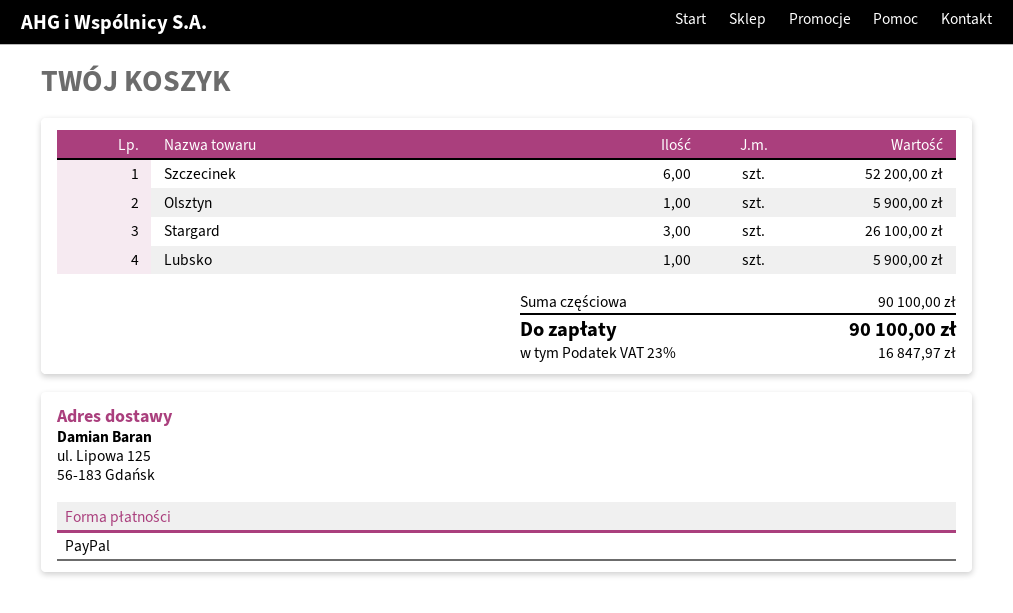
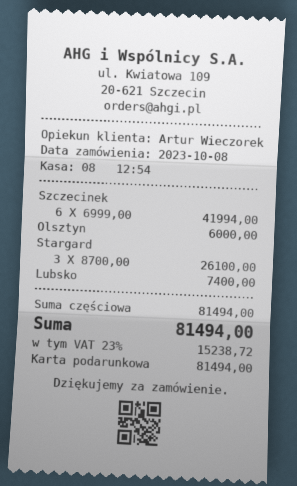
payment method: PayPal -> gift card
Szczecinek: 6 for 52200.00 -> 6 for 41994.00
Olsztyn: 1 for 5900.00 -> 1 for 6000.00
Lubsko: 1 for 5900.00 -> 1 for 7400.00
subtotal: 90100.00 -> 81494.00
tax: 23% = 16847.97 -> 23% = 15238.72
total: 90100.00 -> 81494.00

